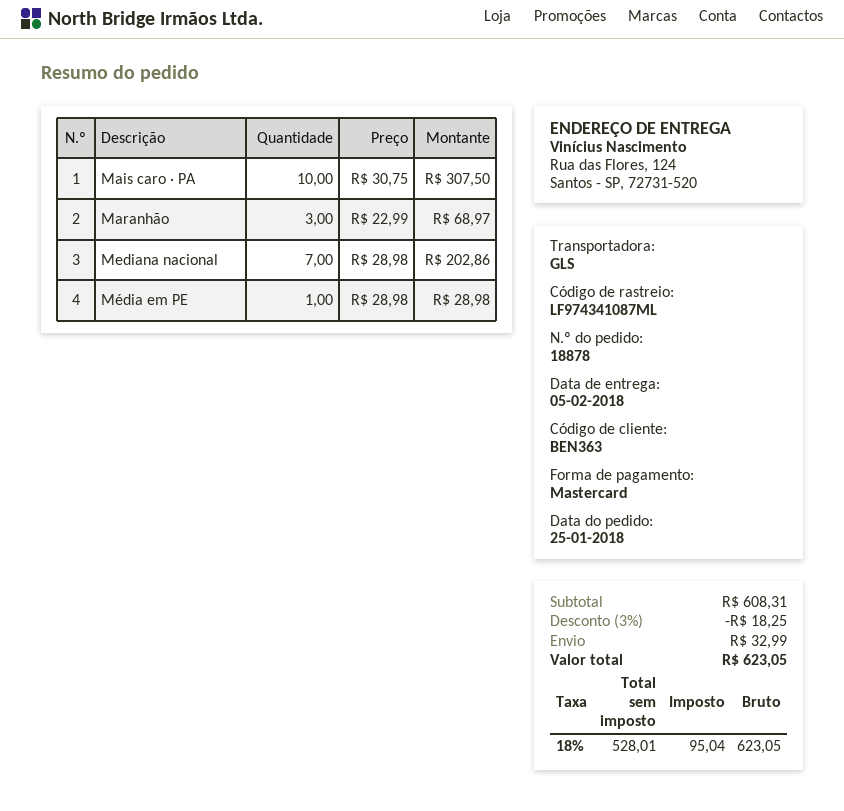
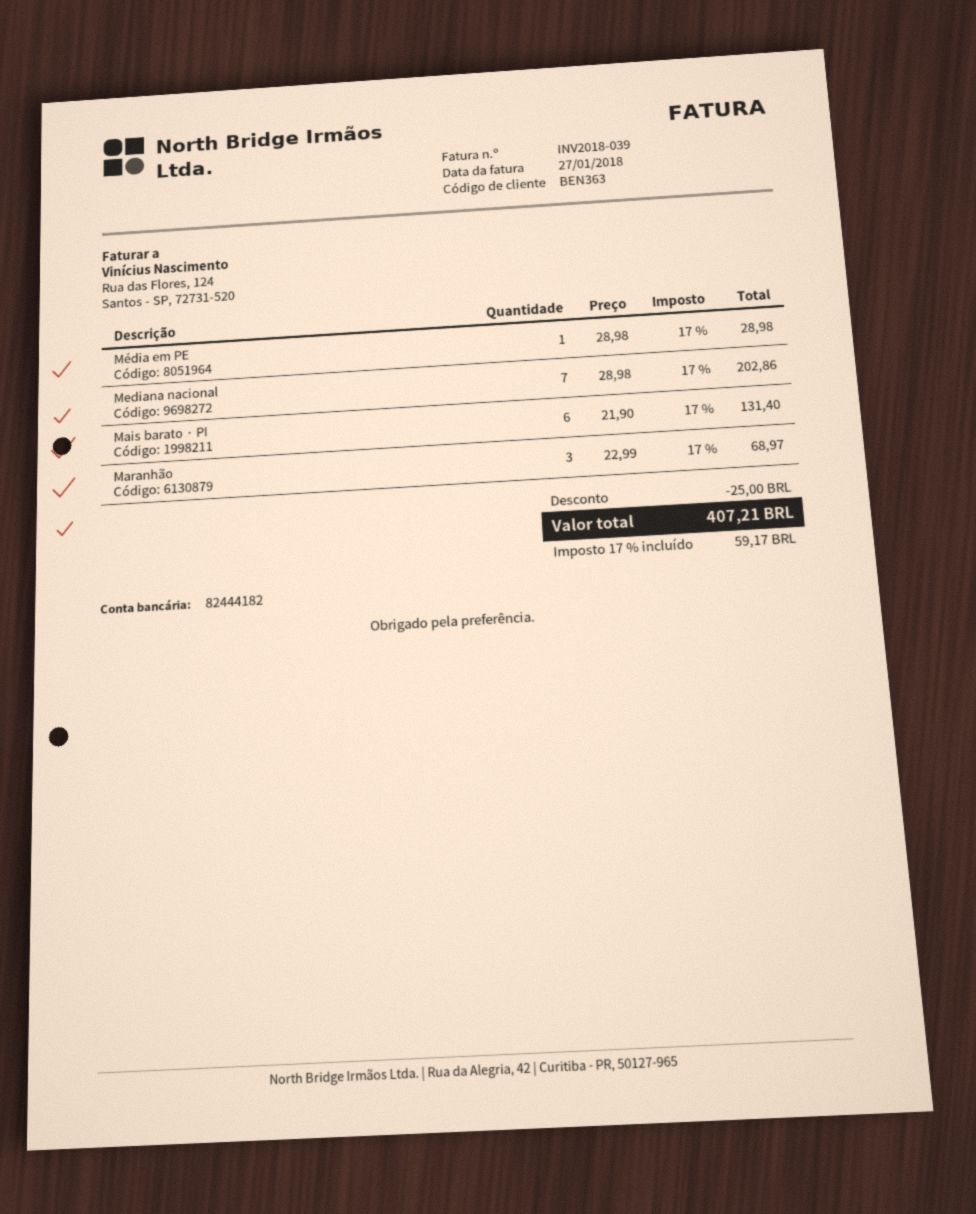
Mais caro · PA: 10 x 30.75 = 307.50 -> none
Mais barato · PI: none -> 6 x 21.90 = 131.40
discount: 18.25 -> 25.00
shipping: 32.99 -> none
tax: 18% = 95.04 -> 17% = 59.17
total: 623.05 -> 407.21

